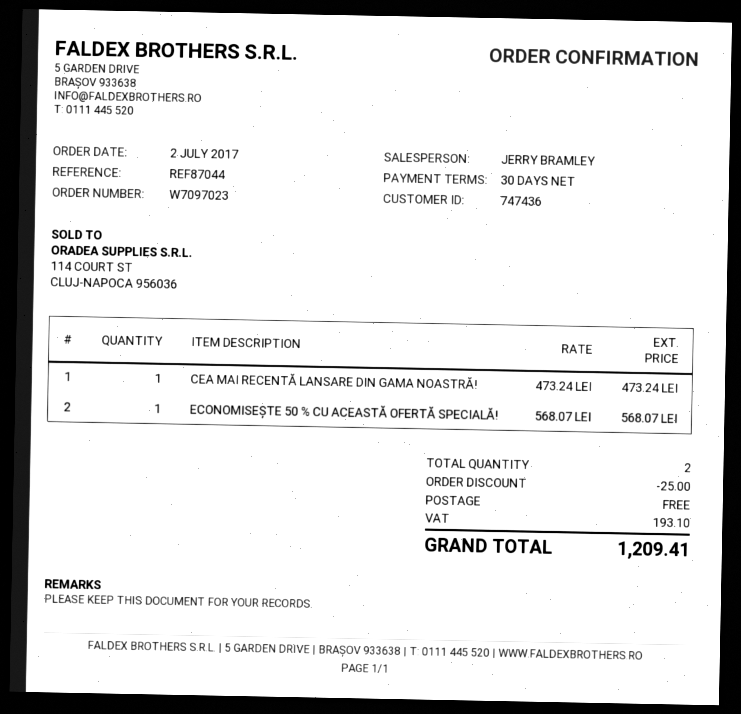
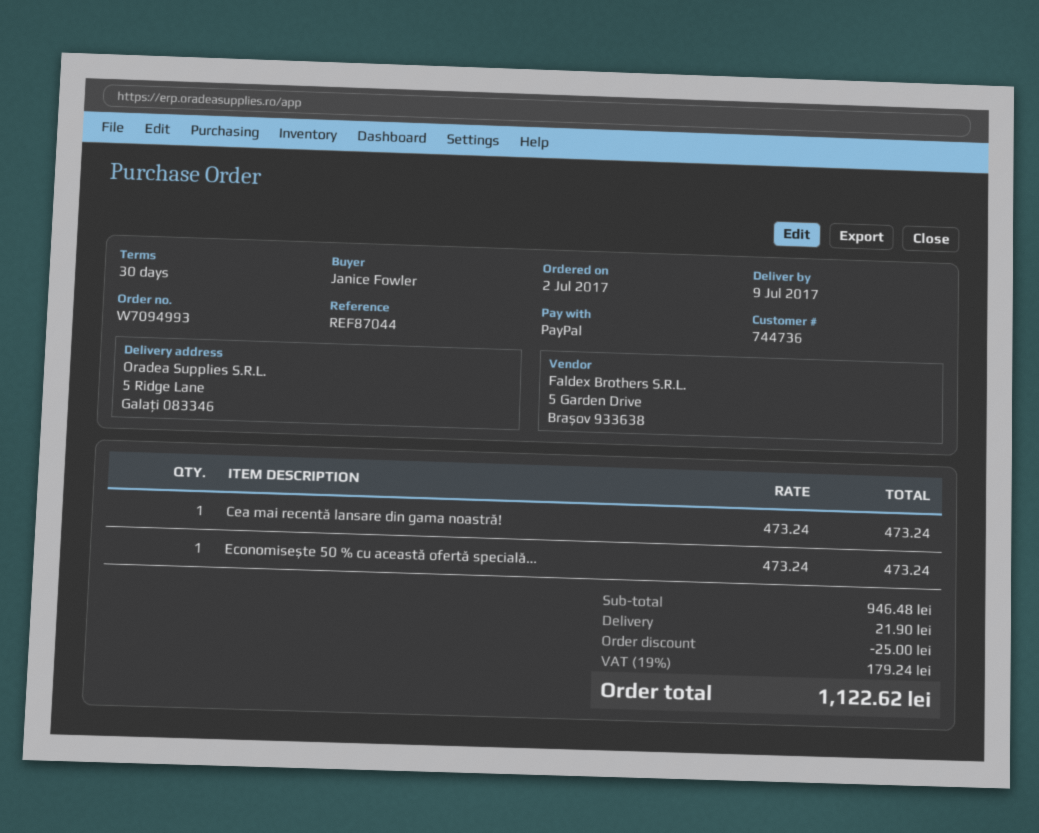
order number: W7097023 -> W7094993
customer number: 747436 -> 744736
ECONOMISEȘTE 50 % CU ACEASTĂ OFERTĂ SPECIALĂ!: 1 x 568.07 = 568.07 -> 1 x 473.24 = 473.24
shipping: 0.00 -> 21.90
tax: 193.10 -> 179.24
total: 1209.41 -> 1122.62

